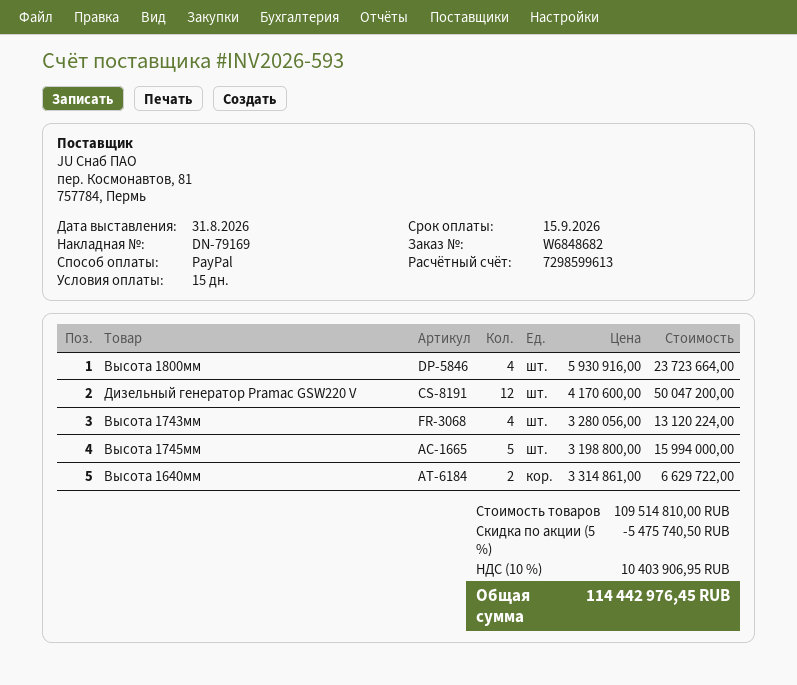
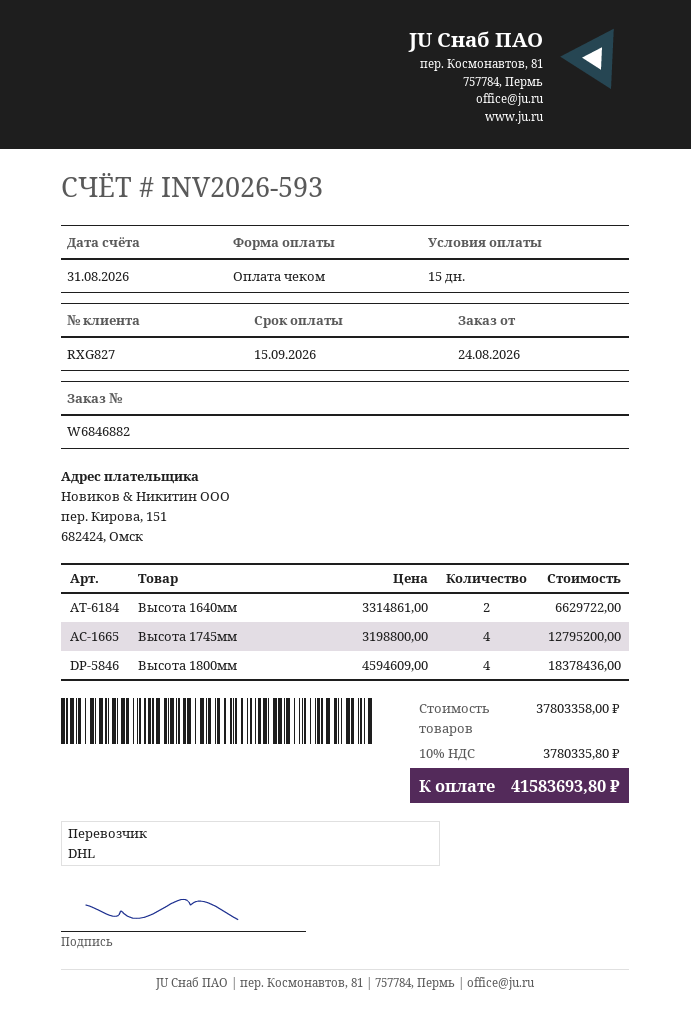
order number: W6848682 -> W6846882
payment method: PayPal -> cheque
Высота 1800мм: 4 x 5930916.00 = 23723664.00 -> 4 x 4594609.00 = 18378436.00
Дизельный генератор Pramac GSW220 V: 12 x 4170600.00 = 50047200.00 -> none
Высота 1743мм: 4 x 3280056.00 = 13120224.00 -> none
Высота 1745мм: 5 x 3198800.00 = 15994000.00 -> 4 x 3198800.00 = 12795200.00
subtotal: 109514810.00 -> 37803358.00
discount: 5% = 5475740.50 -> none
tax: 10% = 10403906.95 -> 10% = 3780335.80
total: 114442976.45 -> 41583693.80

